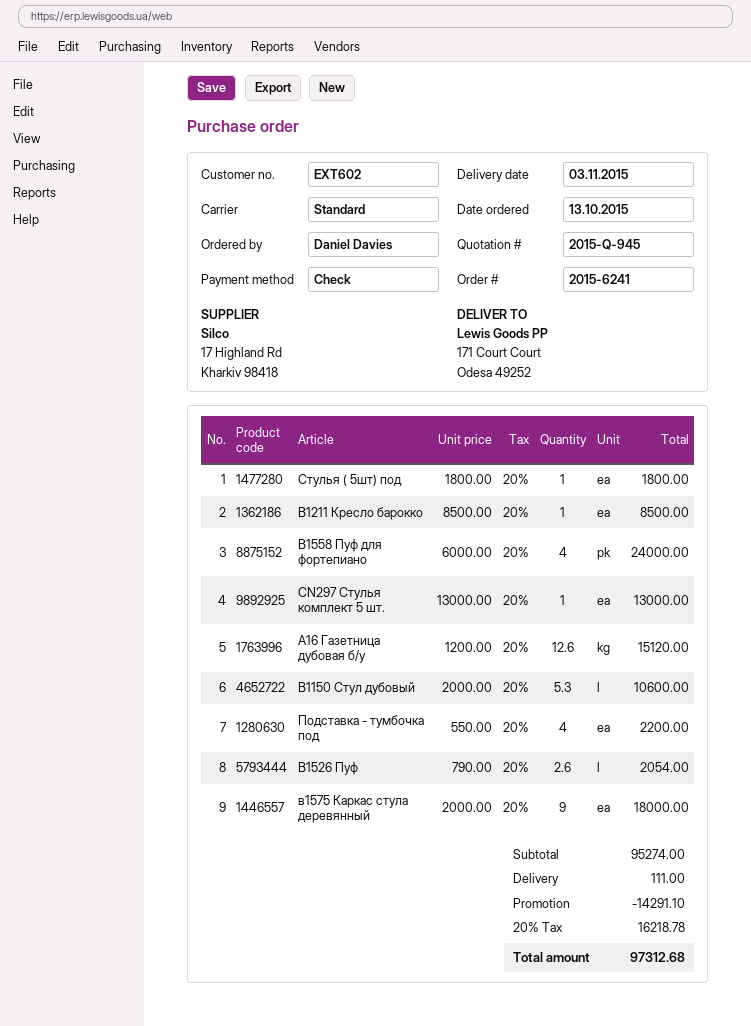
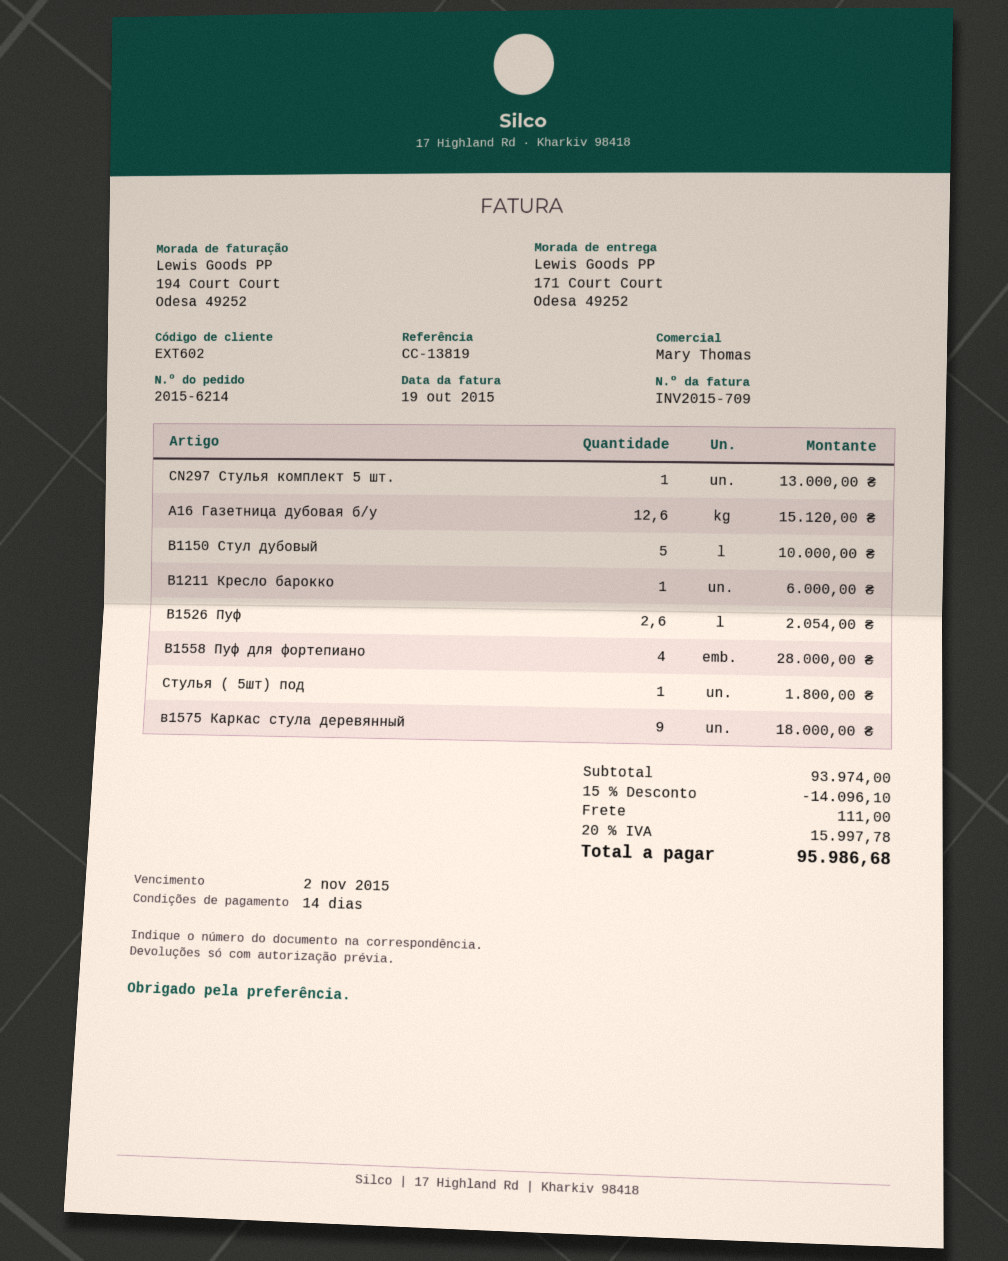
order number: 2015-6241 -> 2015-6214
В1211 Кресло барокко: 1 for 8500.00 -> 1 for 6000.00
В1558 Пуф для фортепиано: 4 for 24000.00 -> 4 for 28000.00
В1150 Стул дубовый: 5.3 for 10600.00 -> 5 for 10000.00
Подставка - тумбочка под: 4 for 2200.00 -> none
subtotal: 95274.00 -> 93974.00
discount: 14291.10 -> 14096.10
tax: 20% = 16218.78 -> 20% = 15997.78
total: 97312.68 -> 95986.68

